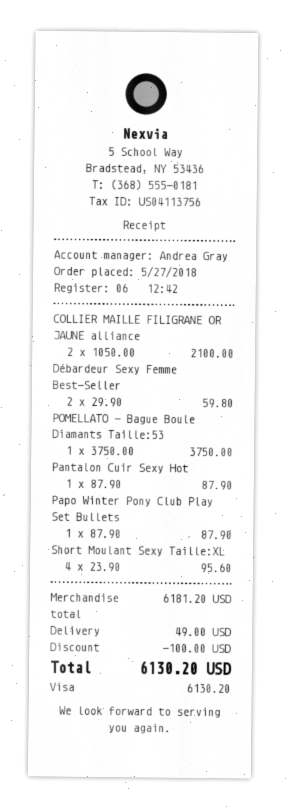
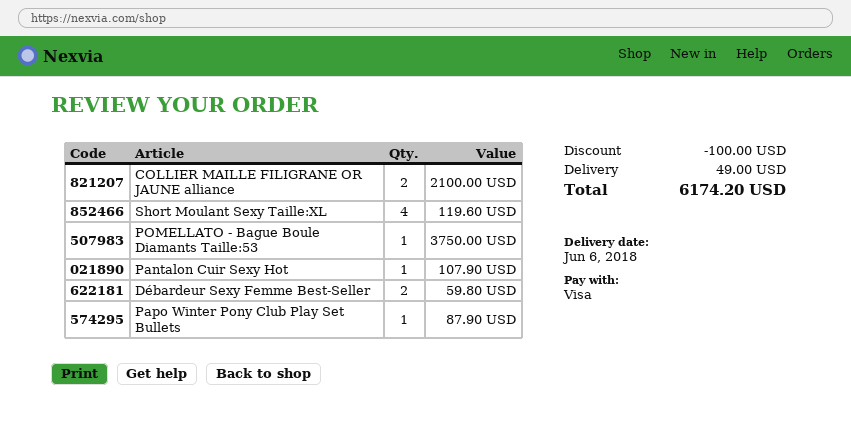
Pantalon Cuir Sexy Hot: 1 for 87.90 -> 1 for 107.90
Short Moulant Sexy Taille:XL: 4 for 95.60 -> 4 for 119.60
total: 6130.20 -> 6174.20

